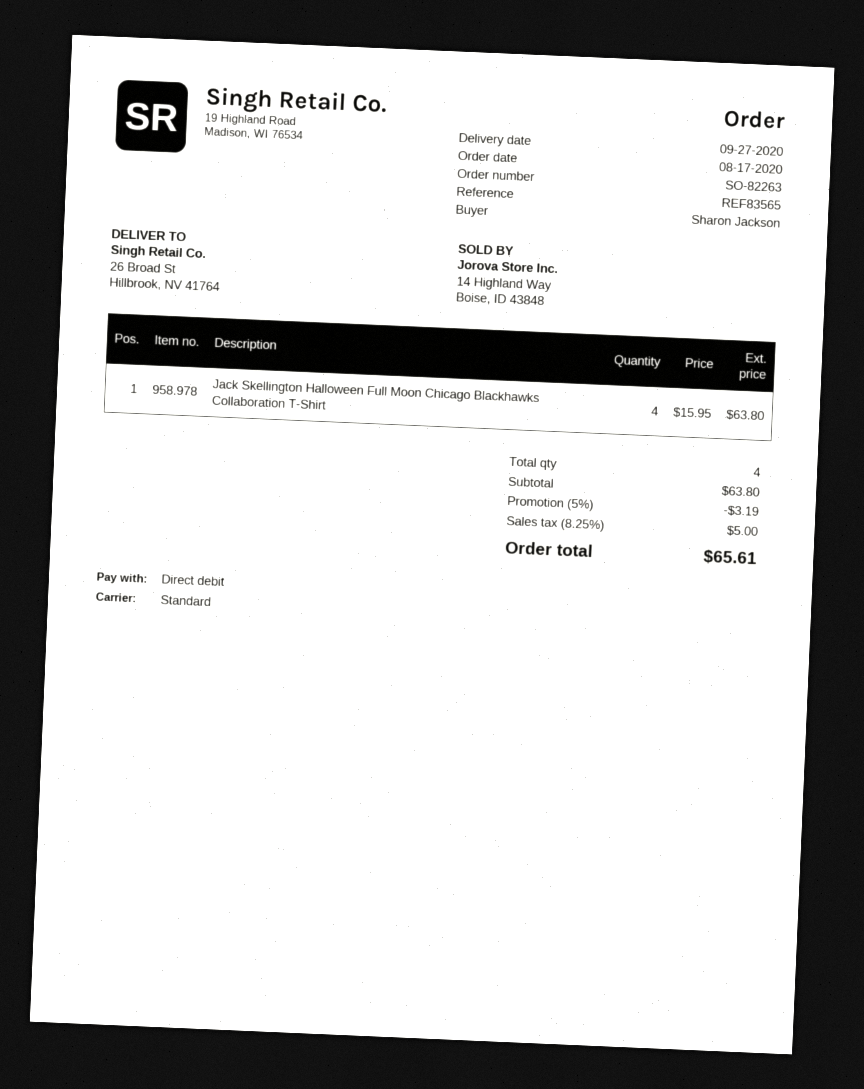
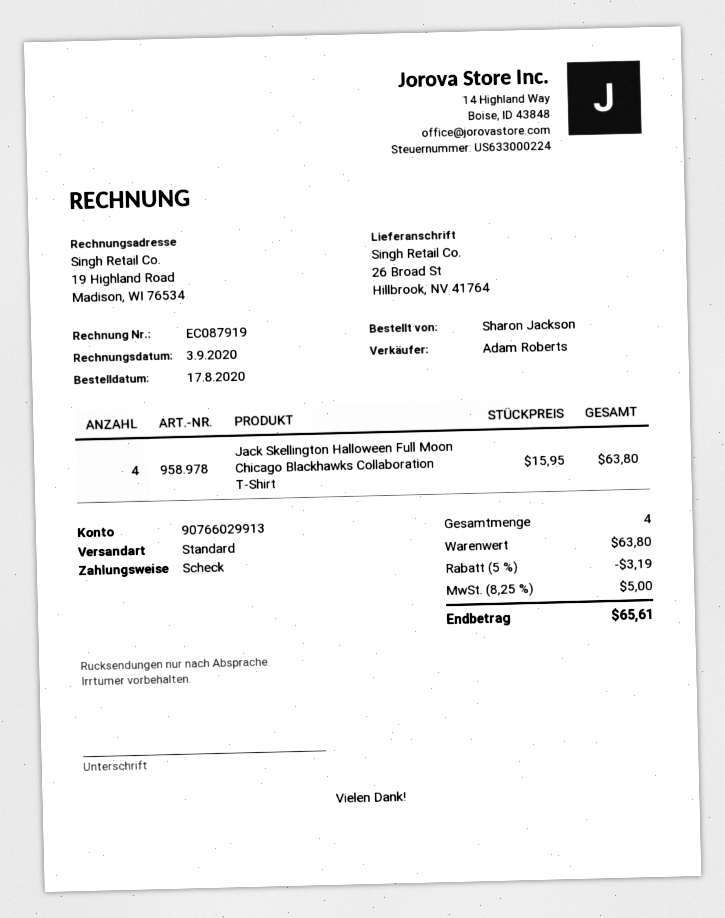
payment method: direct debit -> cheque

